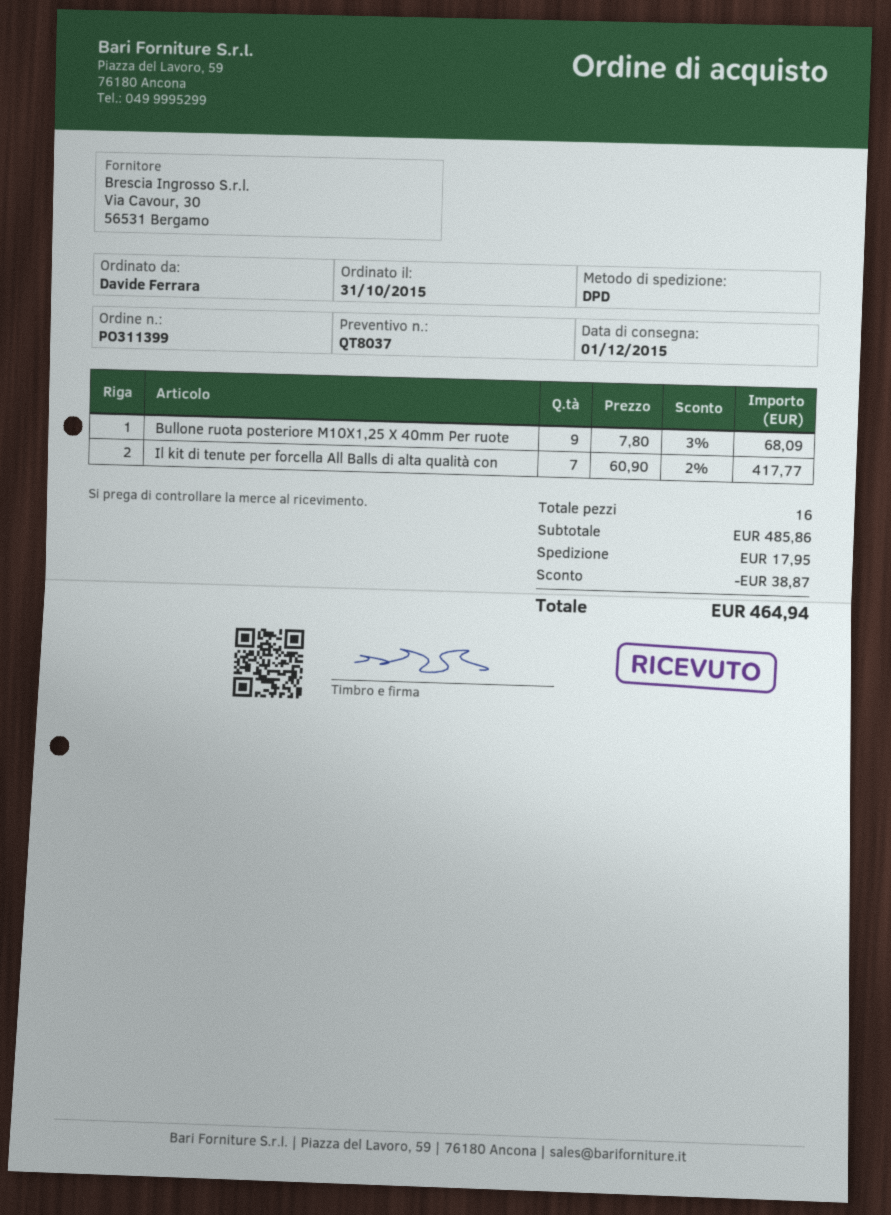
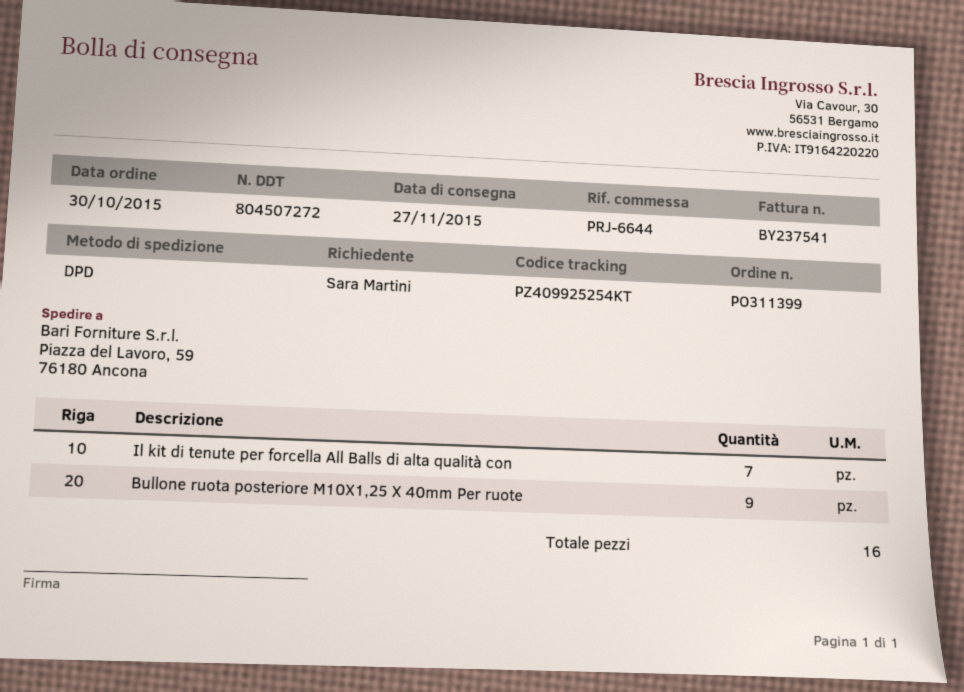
order date: 2015-10-31 -> 2015-10-30
delivery date: 2015-12-01 -> 2015-11-27
ordered by: Davide Ferrara -> Sara Martini

